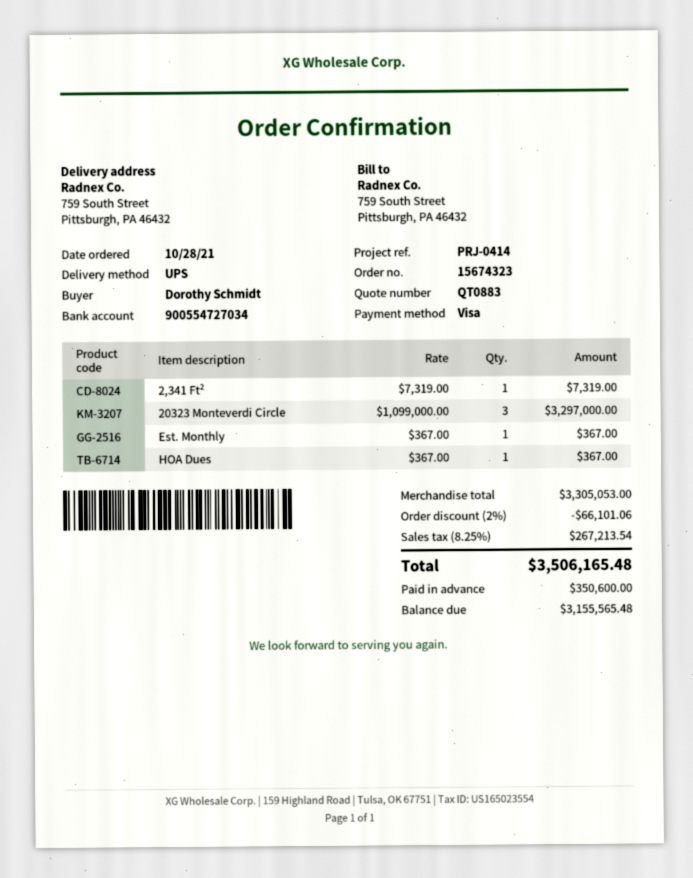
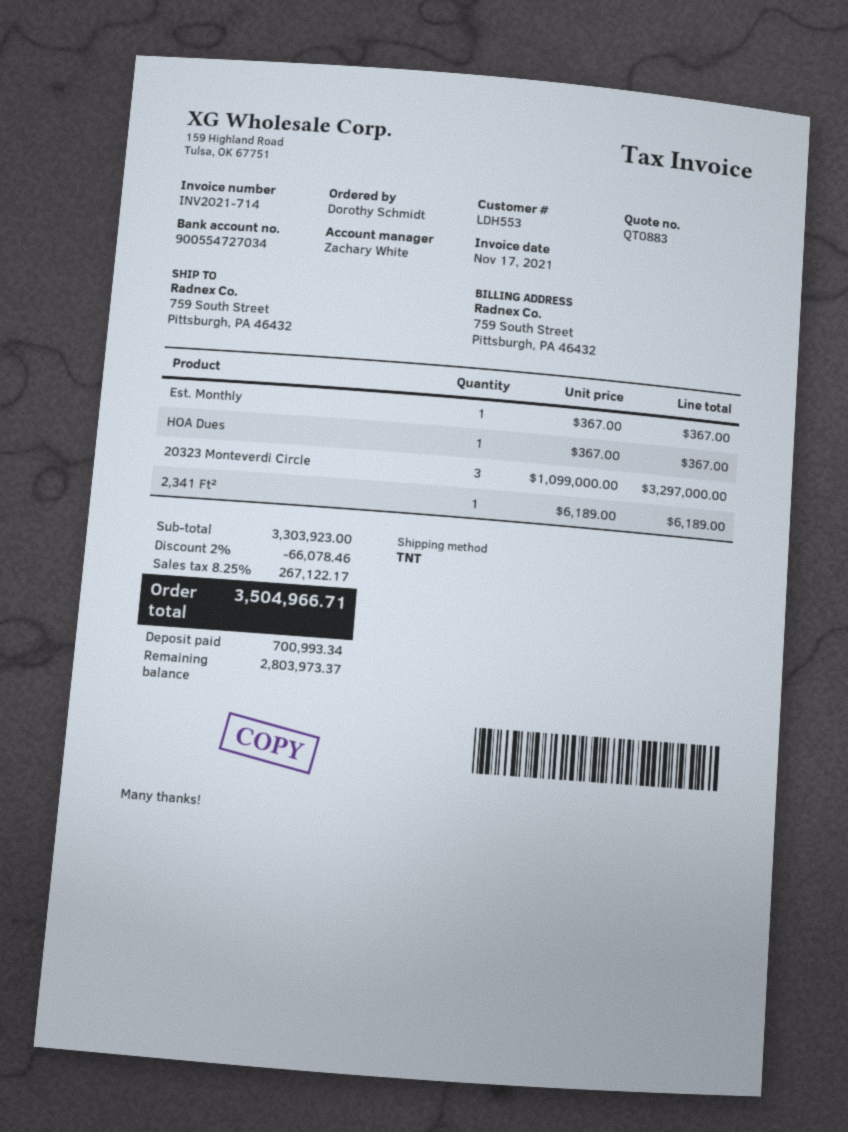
shipping method: UPS -> TNT
2,341 Ft²: 1 x 7319.00 = 7319.00 -> 1 x 6189.00 = 6189.00
subtotal: 3305053.00 -> 3303923.00
discount: 2% = 66101.06 -> 2% = 66078.46
tax: 8.25% = 267213.54 -> 8.25% = 267122.17
total: 3506165.48 -> 3504966.71
deposit: 350600.00 -> 700993.34
balance: 3155565.48 -> 2803973.37

